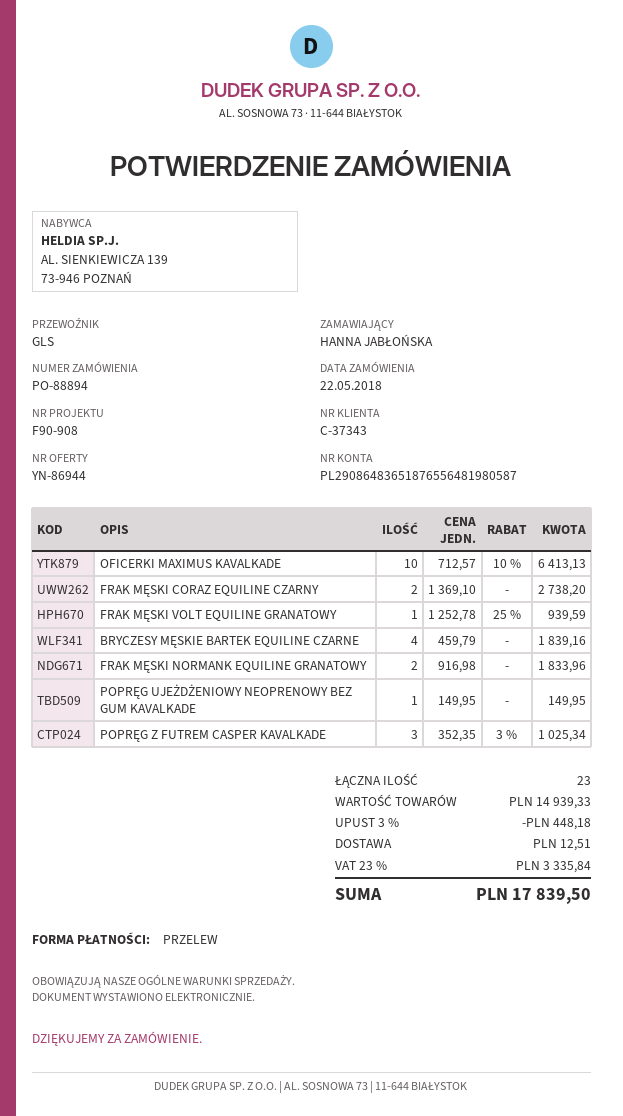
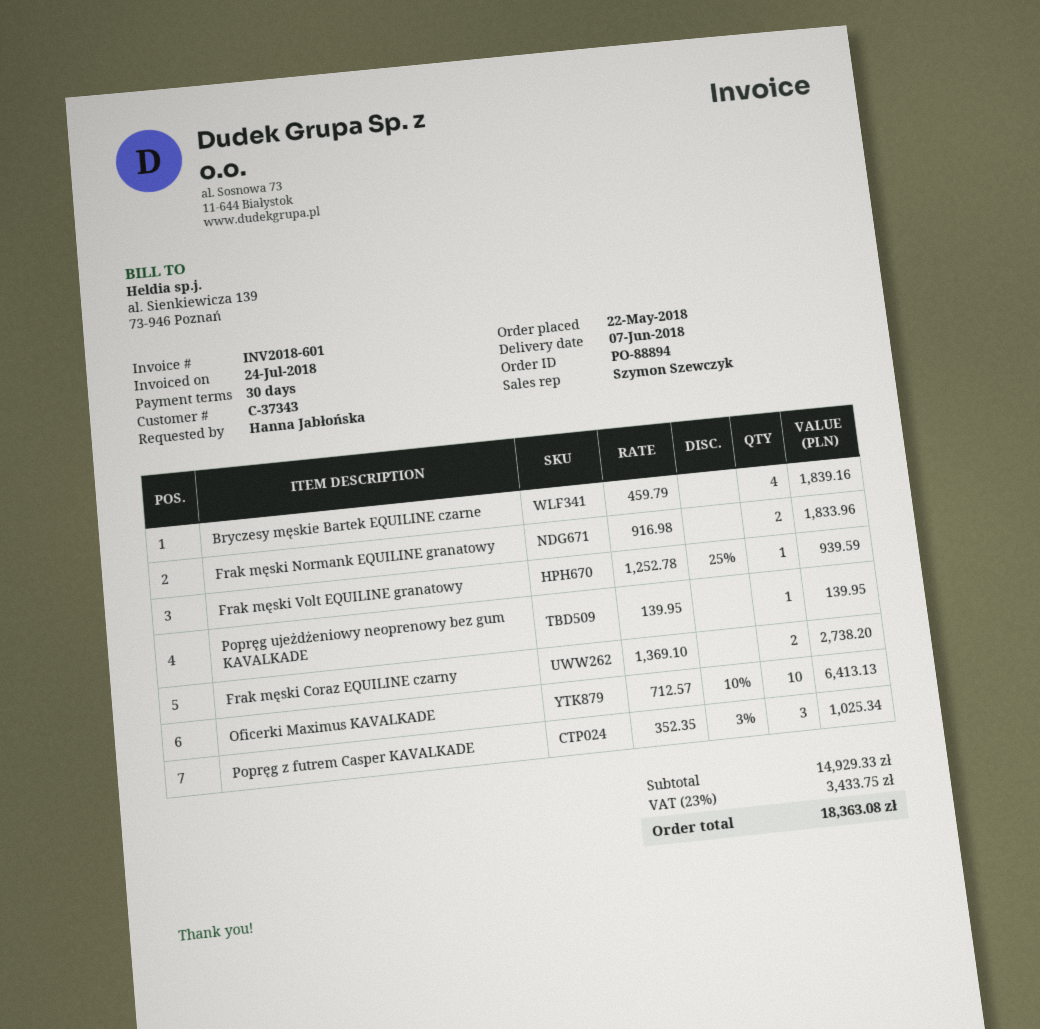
POPRĘG UJEŻDŻENIOWY NEOPRENOWY BEZ GUM KAVALKADE: 1 x 149.95 = 149.95 -> 1 x 139.95 = 139.95
subtotal: 14939.33 -> 14929.33
discount: 3% = 448.18 -> none
shipping: 12.51 -> none
tax: 23% = 3335.84 -> 23% = 3433.75
total: 17839.50 -> 18363.08

